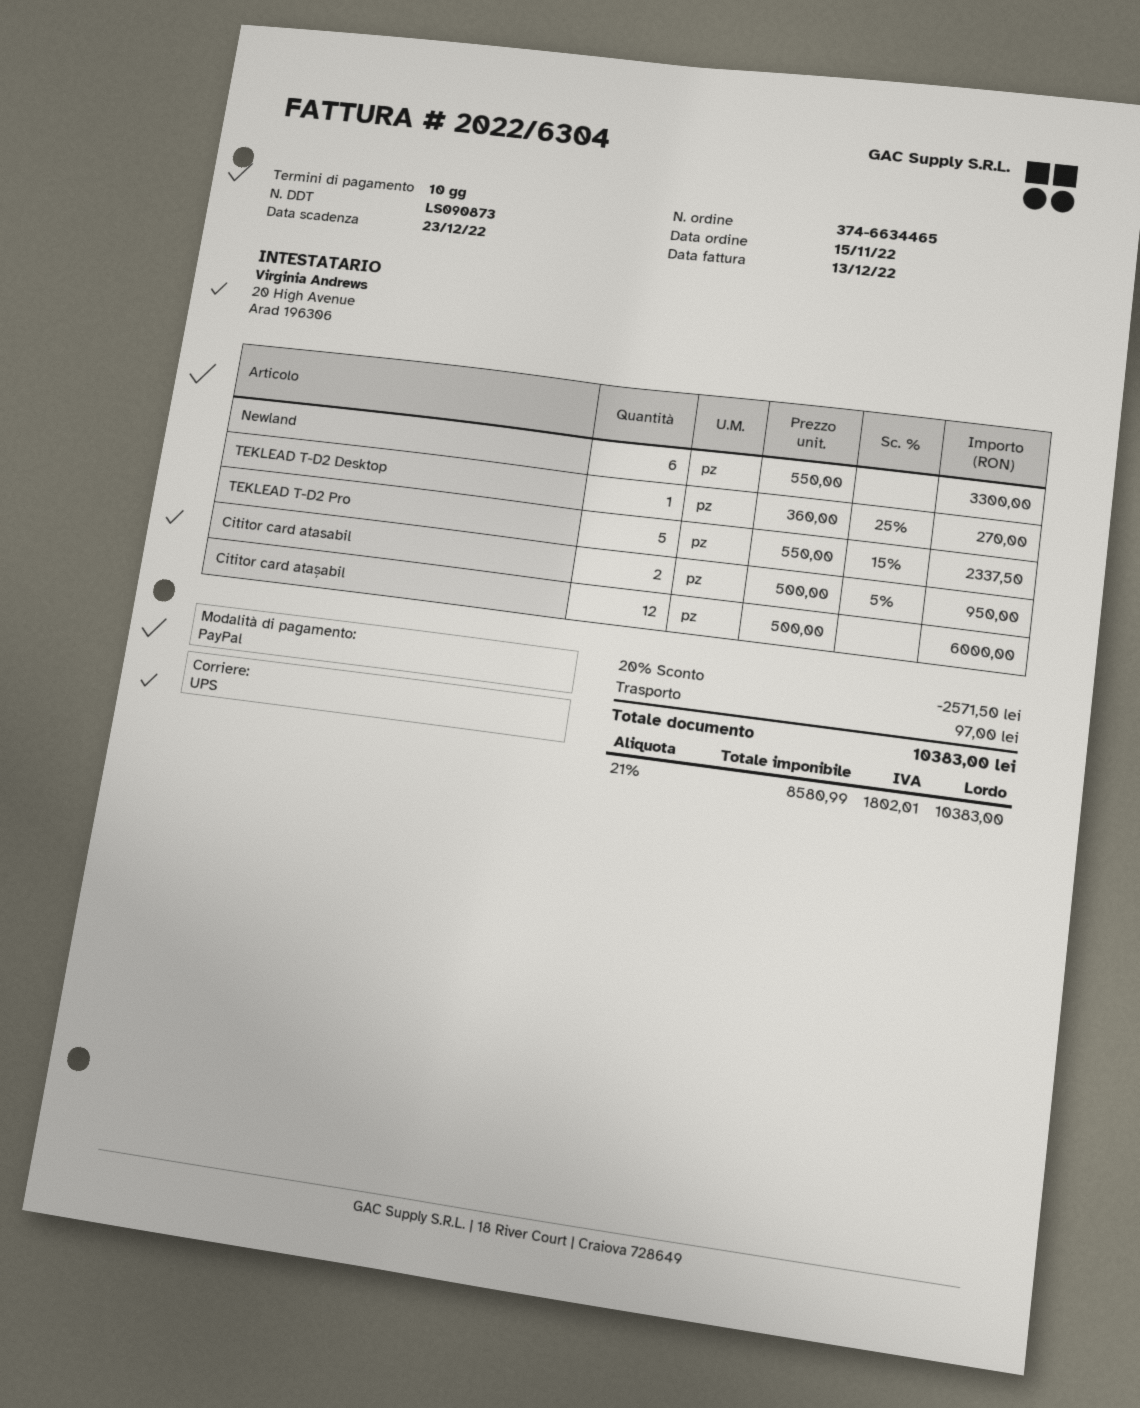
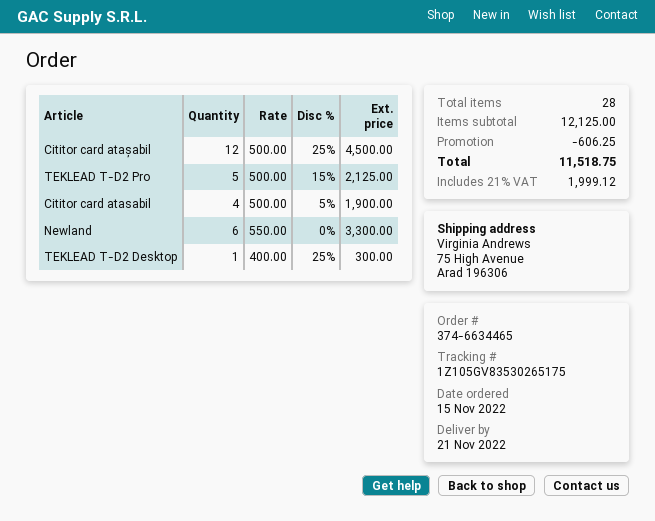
TEKLEAD T-D2 Desktop: 1 x 360.00 - 25% = 270.00 -> 1 x 400.00 - 25% = 300.00
TEKLEAD T-D2 Pro: 5 x 550.00 - 15% = 2337.50 -> 5 x 500.00 - 15% = 2125.00
Cititor card atasabil: 2 x 500.00 - 5% = 950.00 -> 4 x 500.00 - 5% = 1900.00
Cititor card atașabil: 12 x 500.00 = 6000.00 -> 12 x 500.00 - 25% = 4500.00
discount: 2571.50 -> 606.25
shipping: 97.00 -> none
tax: 21% = 1802.01 -> 21% = 1999.12
total: 10383.00 -> 11518.75

